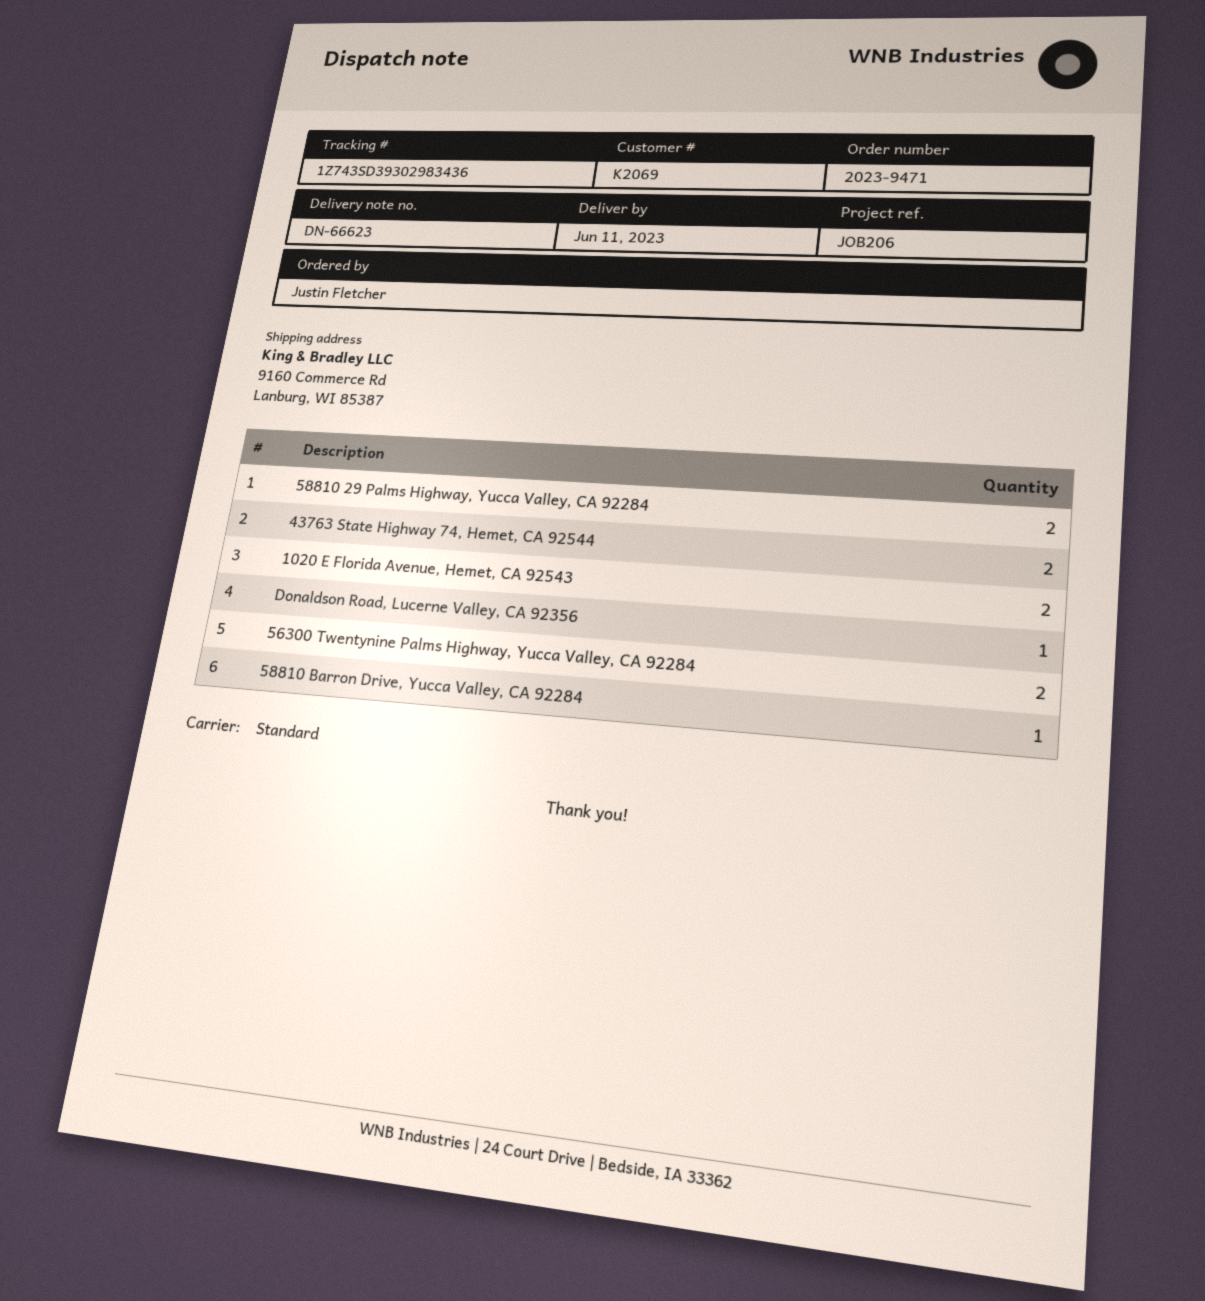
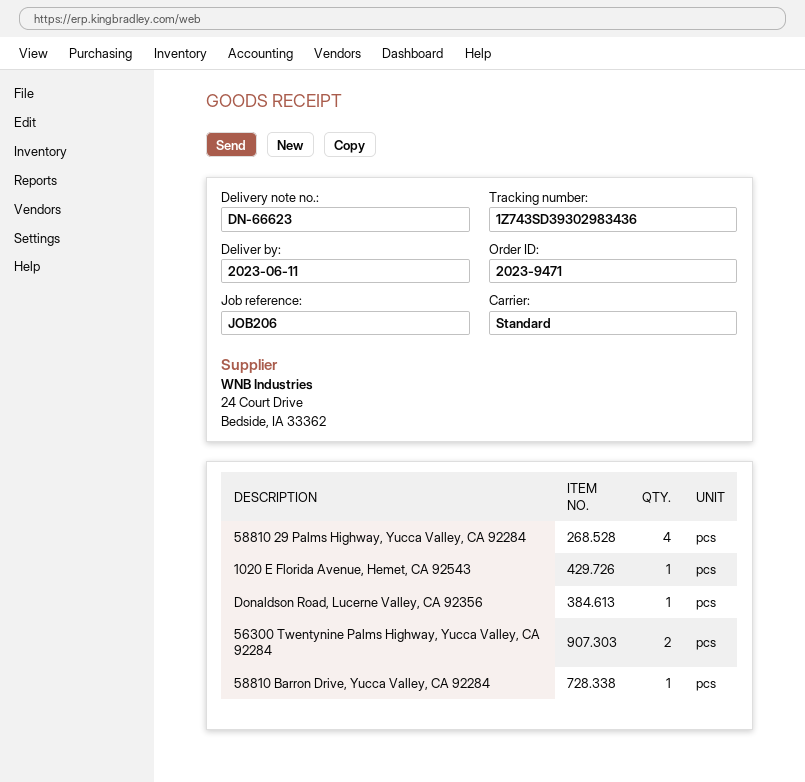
58810 29 Palms Highway, Yucca Valley, CA 92284: 2 -> 4
43763 State Highway 74, Hemet, CA 92544: 2 -> none
1020 E Florida Avenue, Hemet, CA 92543: 2 -> 1

